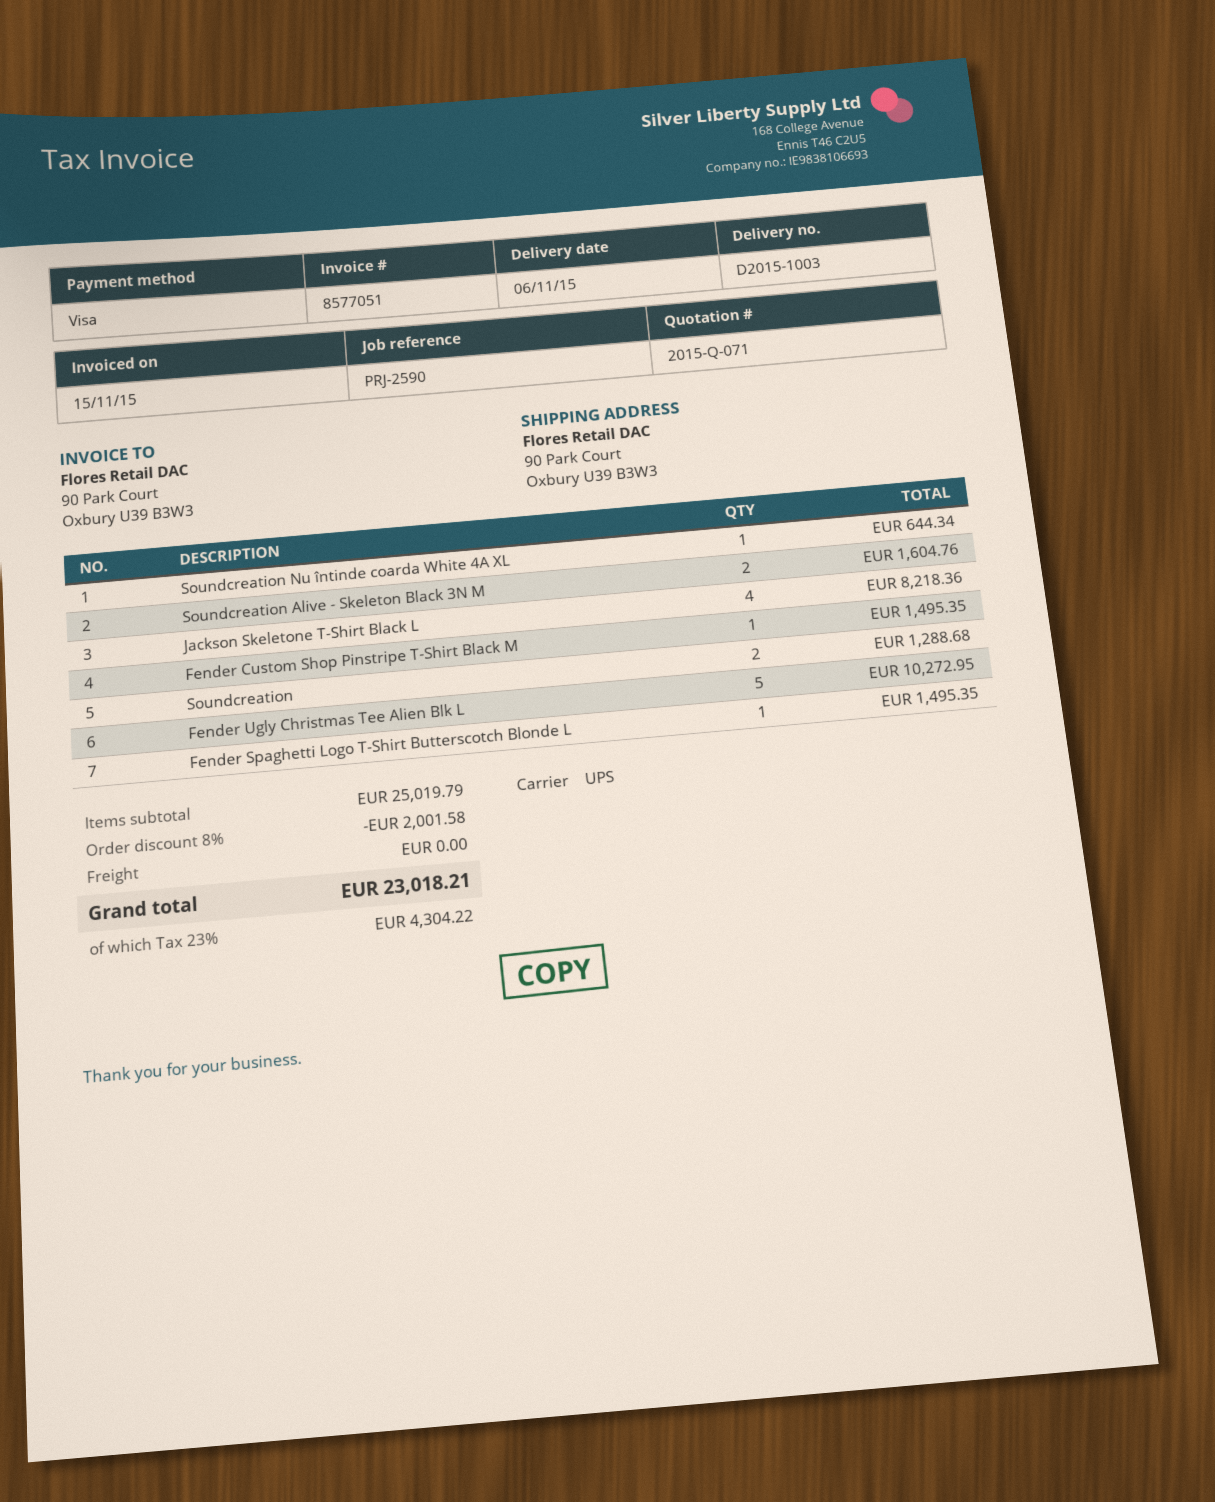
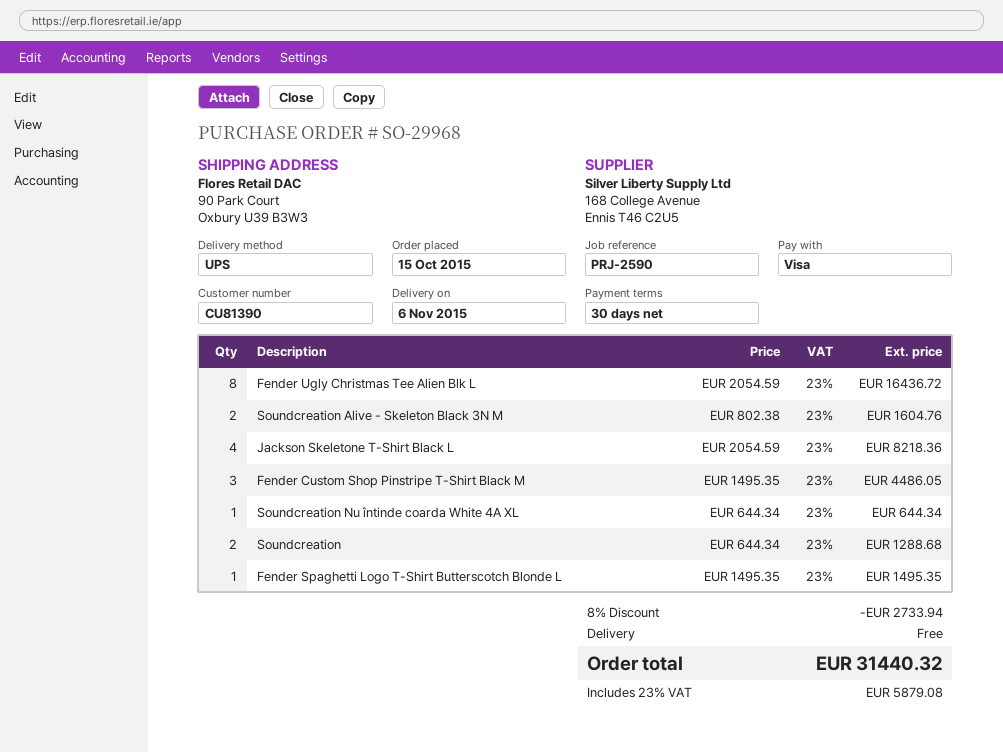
Fender Custom Shop Pinstripe T-Shirt Black M: 1 for 1495.35 -> 3 for 4486.05
Fender Ugly Christmas Tee Alien Blk L: 5 for 10272.95 -> 8 for 16436.72
discount: 8% = 2001.58 -> 8% = 2733.94
tax: 23% = 4304.22 -> 23% = 5879.08
total: 23018.21 -> 31440.32

